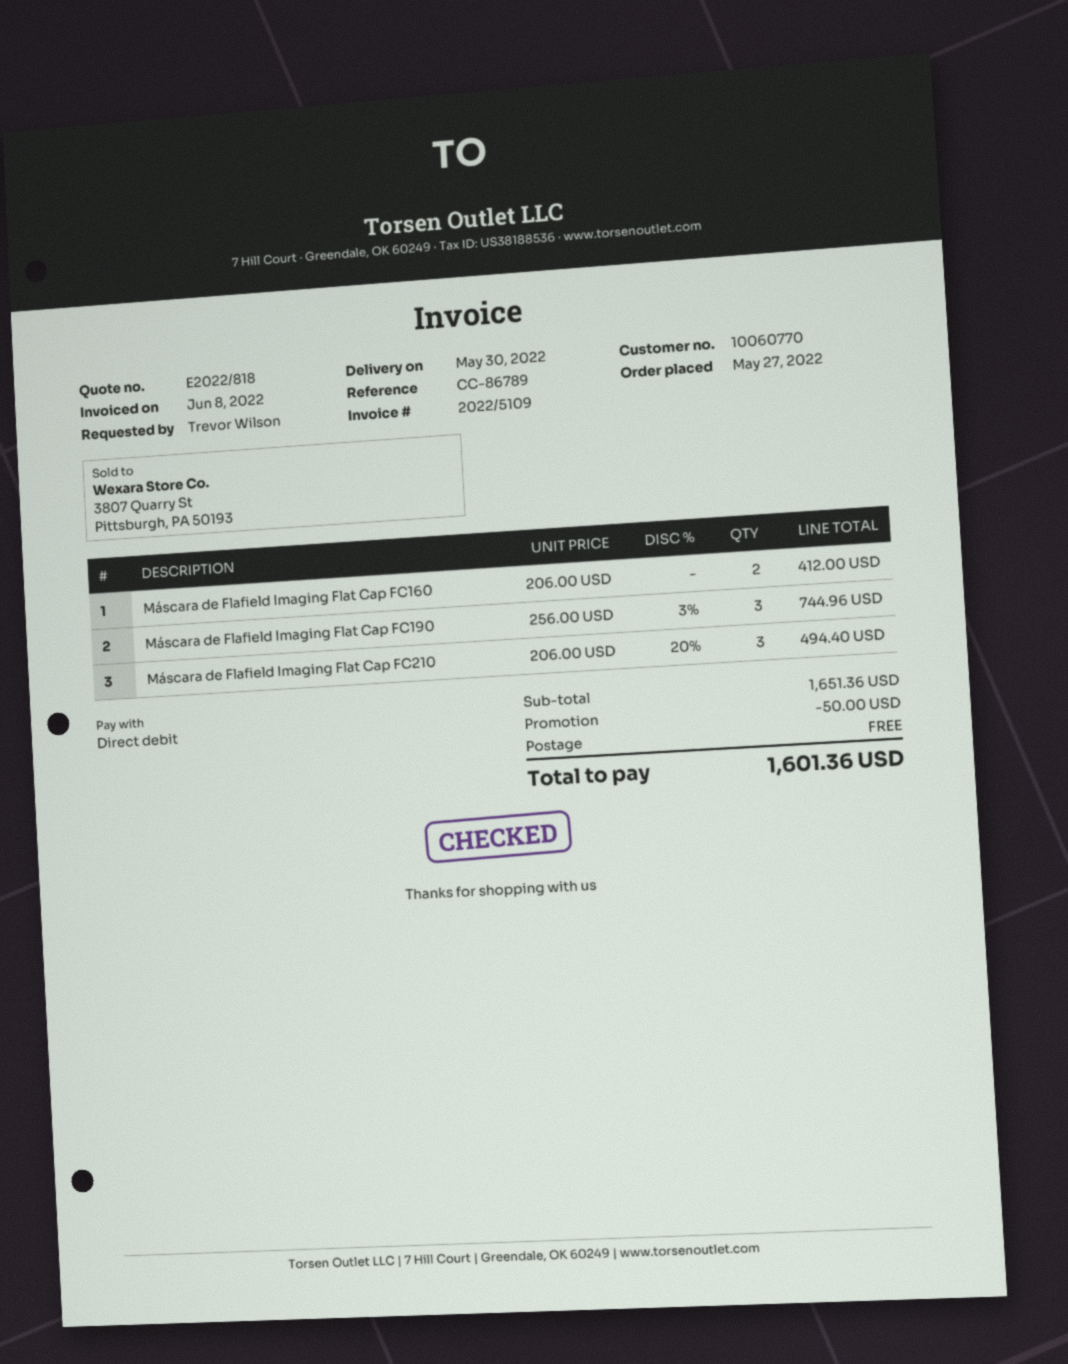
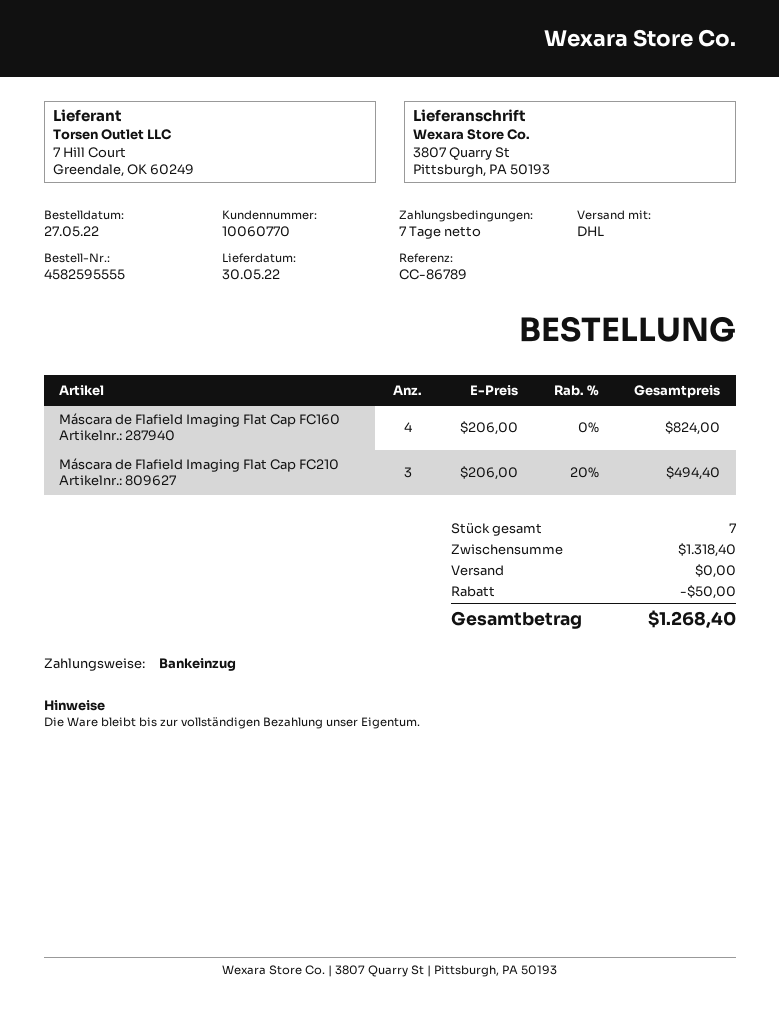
Máscara de Flafield Imaging Flat Cap FC160: 2 x 206.00 = 412.00 -> 4 x 206.00 = 824.00
Máscara de Flafield Imaging Flat Cap FC190: 3 x 256.00 - 3% = 744.96 -> none
subtotal: 1651.36 -> 1318.40
total: 1601.36 -> 1268.40

